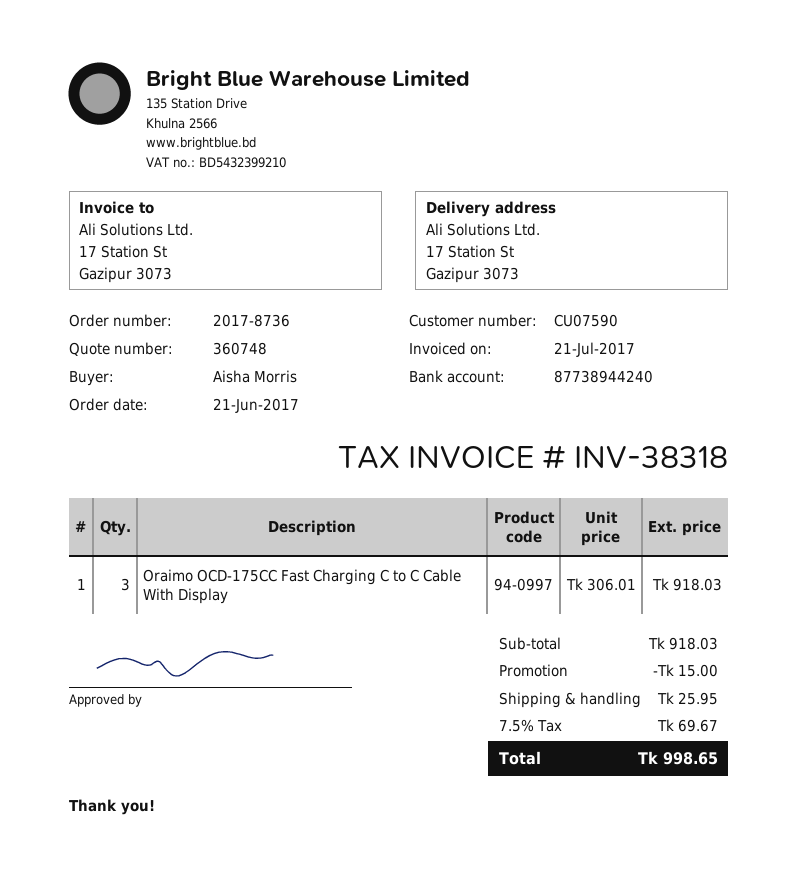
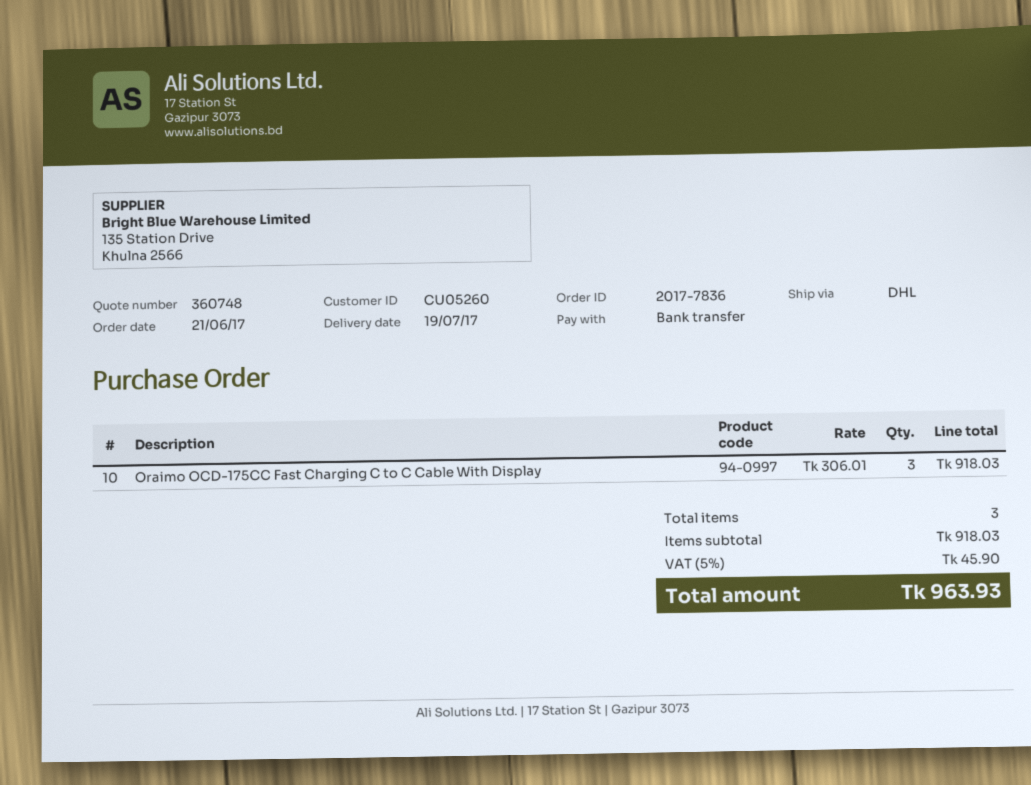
order number: 2017-8736 -> 2017-7836
customer number: CU07590 -> CU05260
discount: 15.00 -> none
shipping: 25.95 -> none
tax: 7.5% = 69.67 -> 5% = 45.90
total: 998.65 -> 963.93

